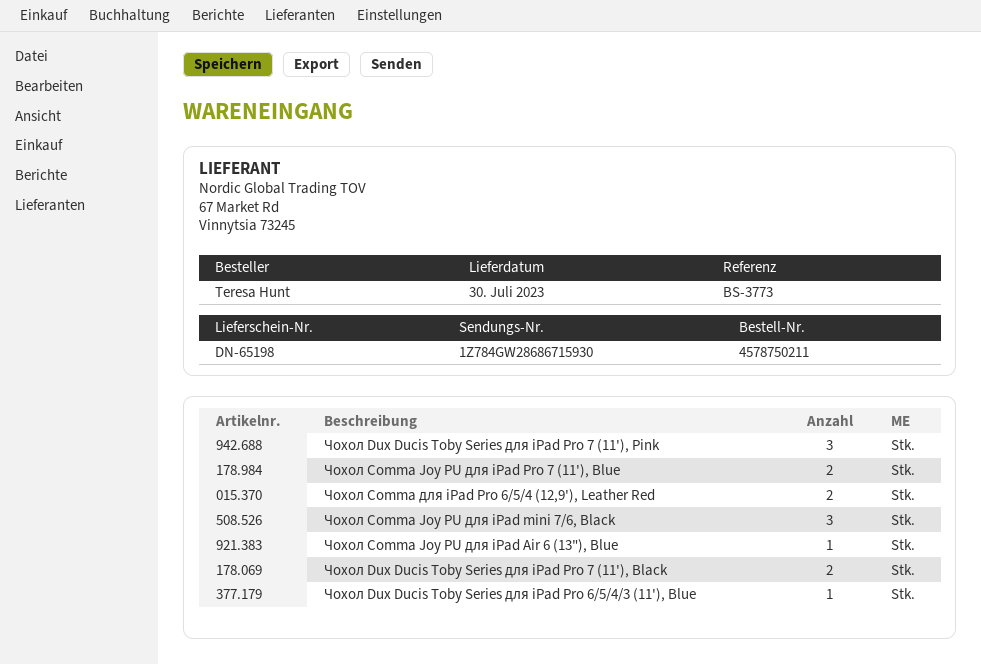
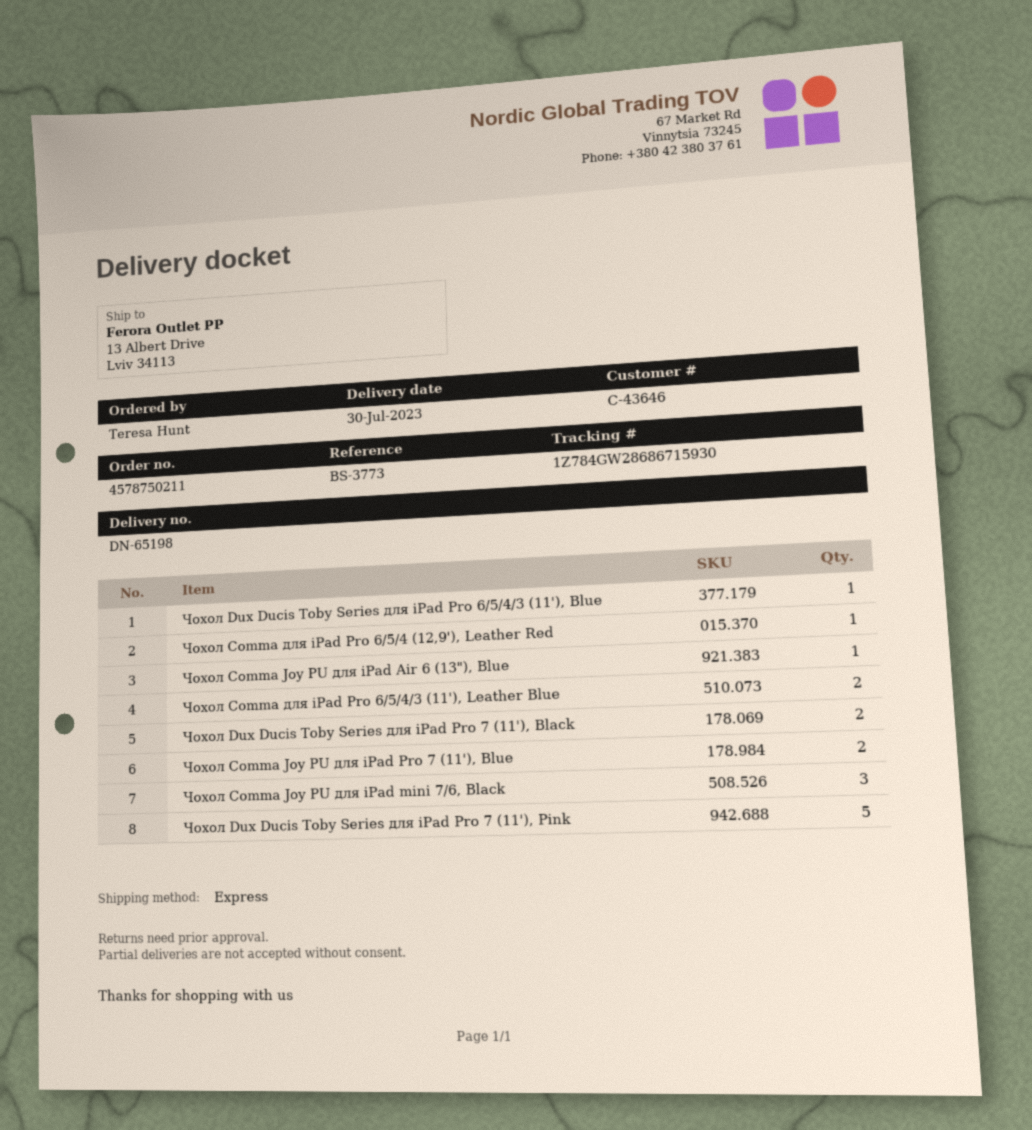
Чохол Dux Ducis Toby Series для iPad Pro 7 (11'), Pink: 3 -> 5
Чохол Comma для iPad Pro 6/5/4 (12,9'), Leather Red: 2 -> 1
Чохол Comma для iPad Pro 6/5/4/3 (11'), Leather Blue: none -> 2

